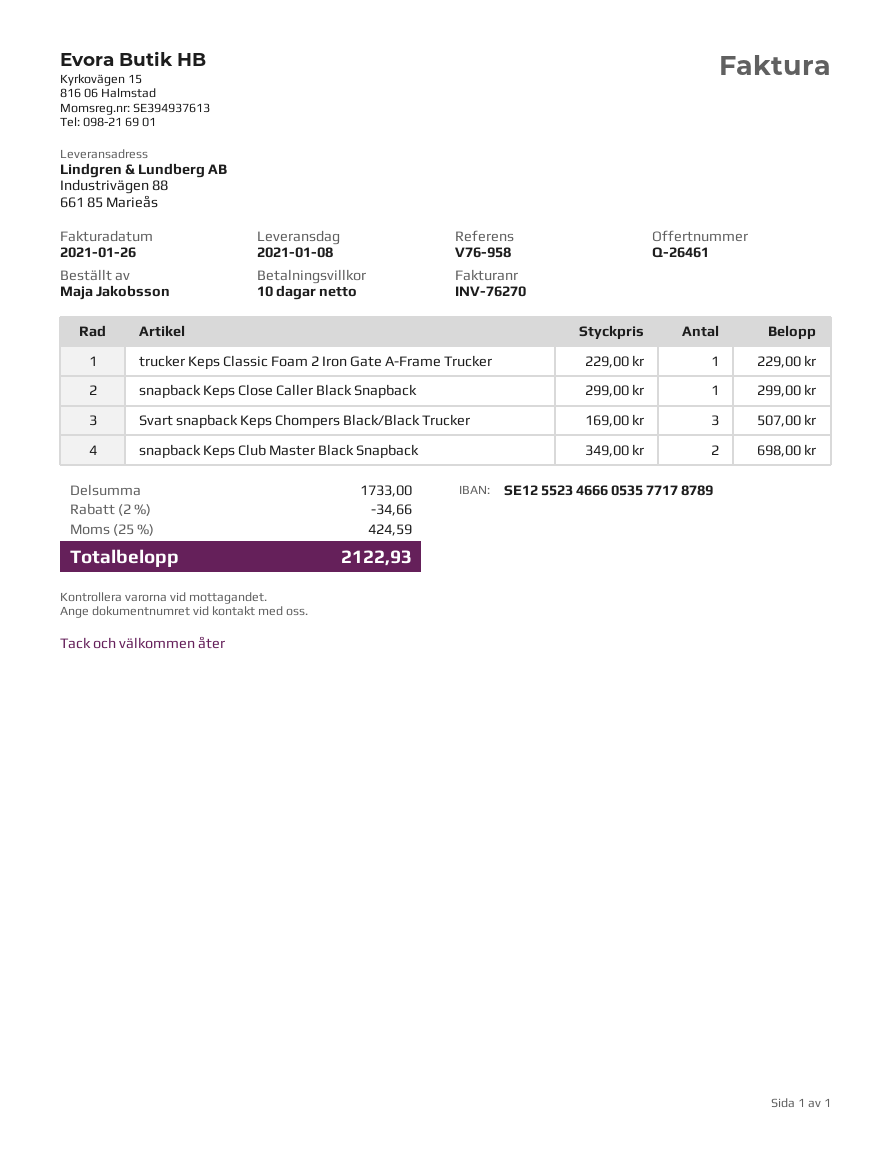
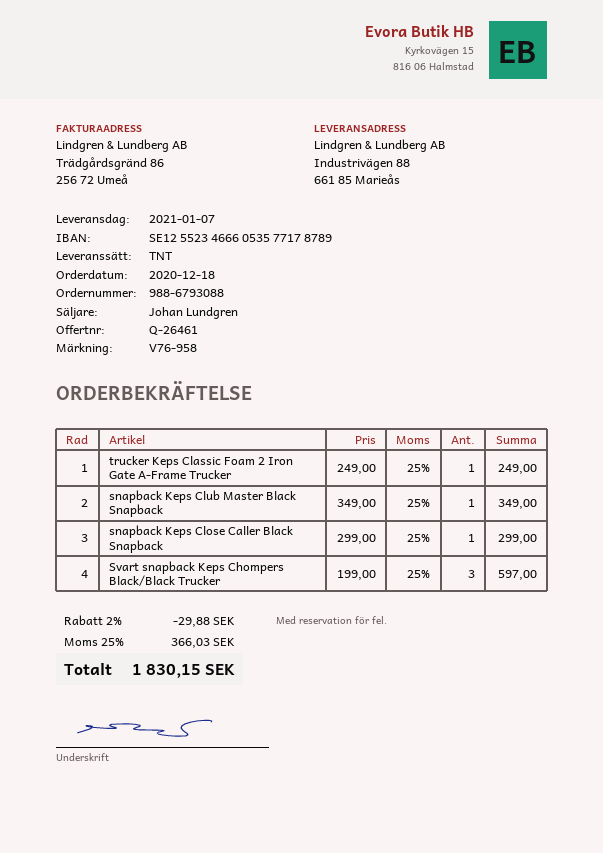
delivery date: 2021-01-08 -> 2021-01-07
trucker Keps Classic Foam 2 Iron Gate A-Frame Trucker: 1 x 229.00 = 229.00 -> 1 x 249.00 = 249.00
Svart snapback Keps Chompers Black/Black Trucker: 3 x 169.00 = 507.00 -> 3 x 199.00 = 597.00
snapback Keps Club Master Black Snapback: 2 x 349.00 = 698.00 -> 1 x 349.00 = 349.00
discount: 2% = 34.66 -> 2% = 29.88
tax: 25% = 424.59 -> 25% = 366.03
total: 2122.93 -> 1830.15

